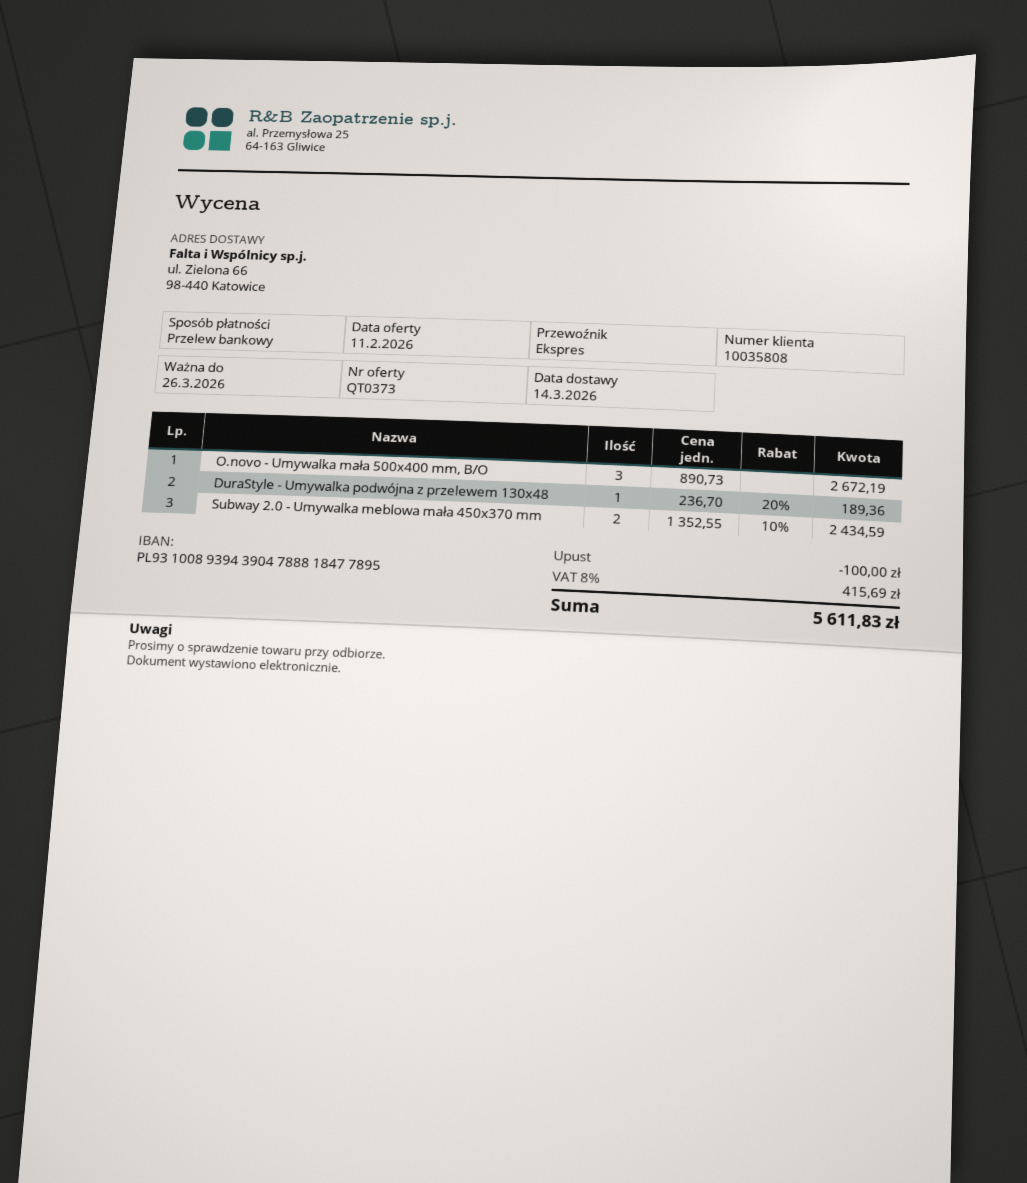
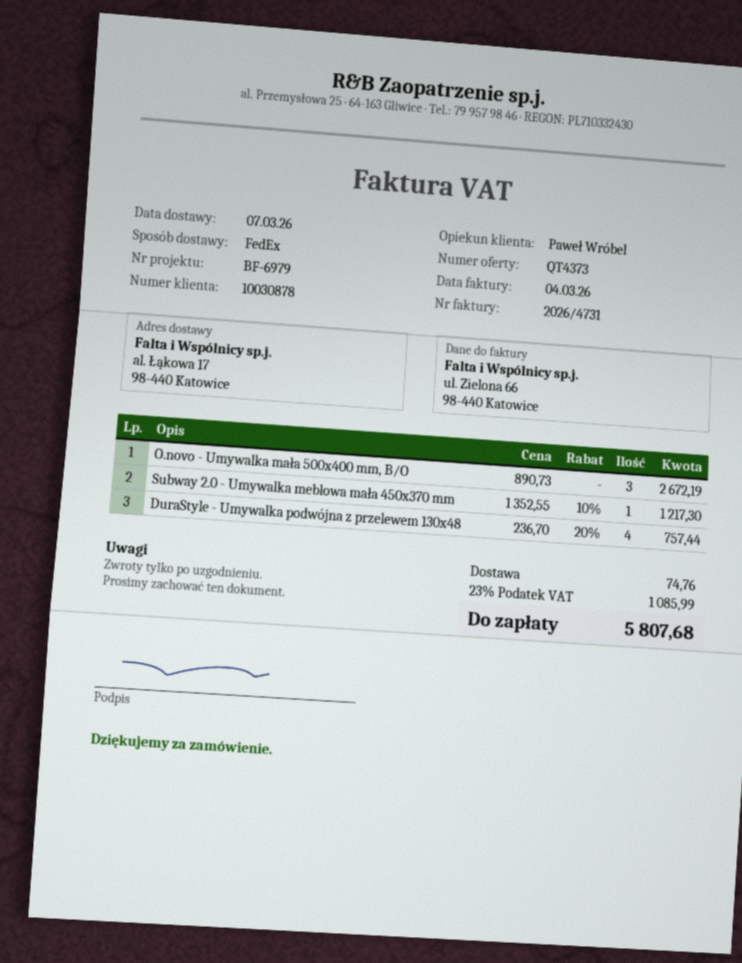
quote number: QT0373 -> QT4373
delivery date: 2026-03-14 -> 2026-03-07
customer number: 10035808 -> 10030878
shipping method: express -> FedEx
ship to: ul. Zielona 66, 98-440 Katowice -> al. Łąkowa 17, 98-440 Katowice
DuraStyle - Umywalka podwójna z przelewem 130x48: 1 x 236.70 - 20% = 189.36 -> 4 x 236.70 - 20% = 757.44
Subway 2.0 - Umywalka meblowa mała 450x370 mm: 2 x 1352.55 - 10% = 2434.59 -> 1 x 1352.55 - 10% = 1217.30
discount: 100.00 -> none
shipping: none -> 74.76
tax: 8% = 415.69 -> 23% = 1085.99
total: 5611.83 -> 5807.68

